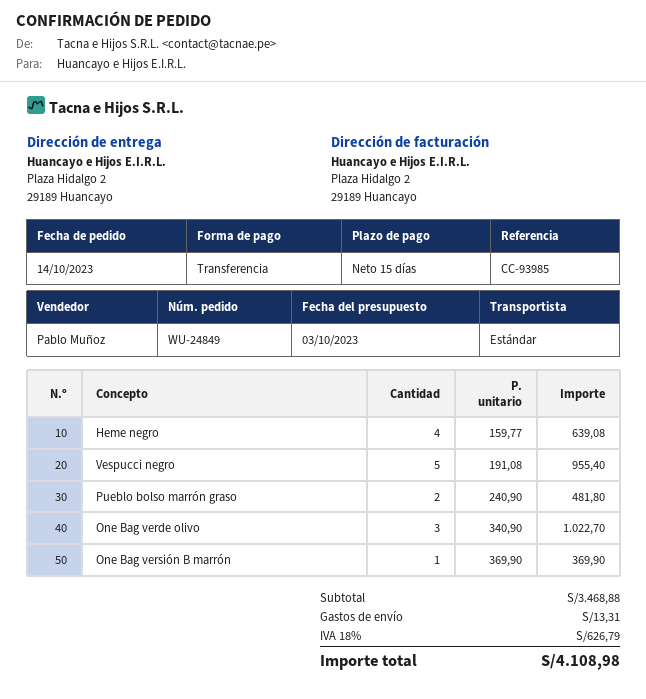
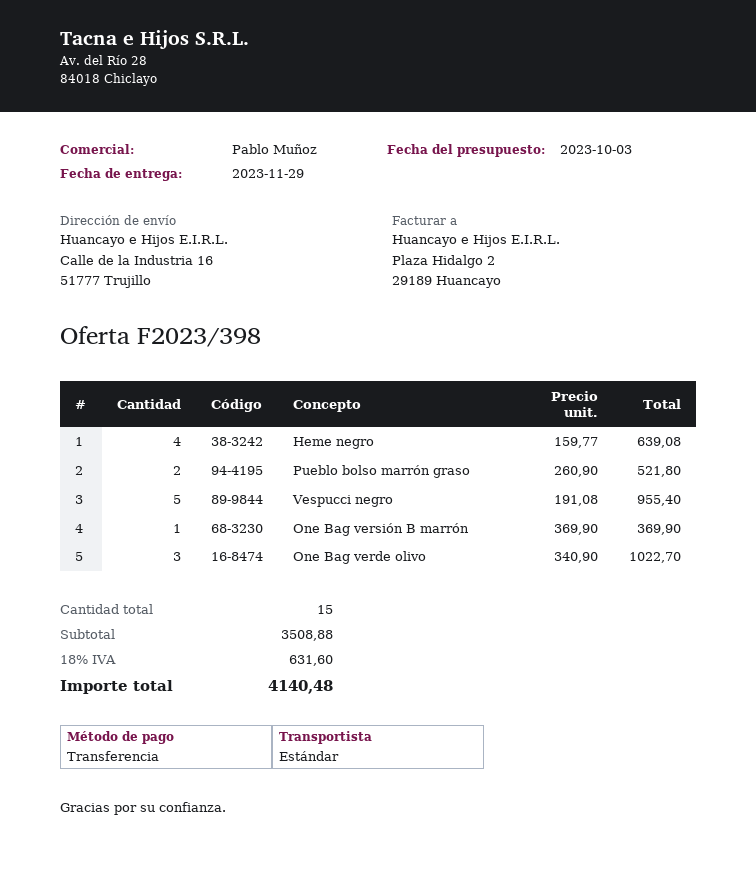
ship to: Plaza Hidalgo 2, 29189 Huancayo -> Calle de la Industria 16, 51777 Trujillo
Pueblo bolso marrón graso: 2 x 240.90 = 481.80 -> 2 x 260.90 = 521.80
subtotal: 3468.88 -> 3508.88
shipping: 13.31 -> none
tax: 18% = 626.79 -> 18% = 631.60
total: 4108.98 -> 4140.48

